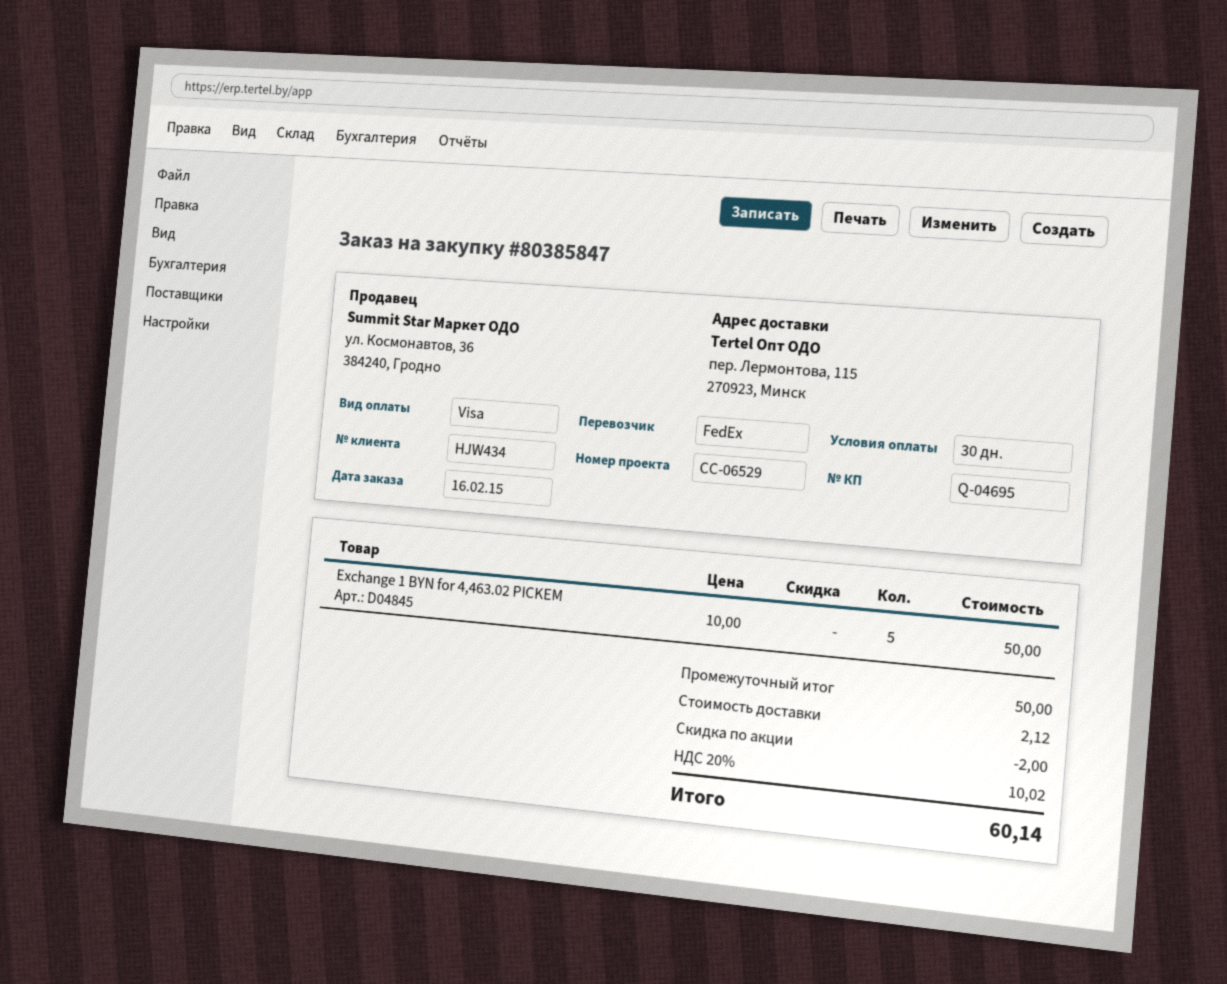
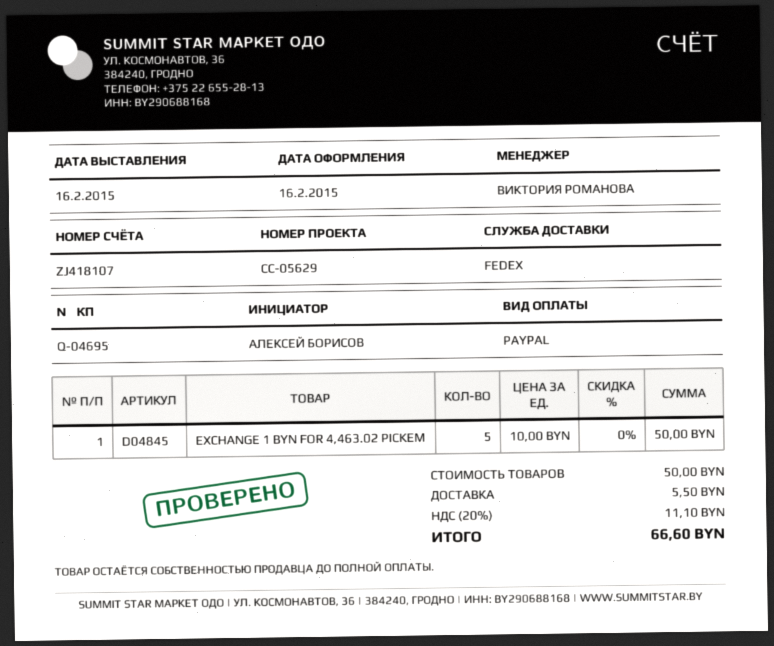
reference: CC-06529 -> CC-05629
payment method: Visa -> PayPal
discount: 2.00 -> none
shipping: 2.12 -> 5.50
tax: 20% = 10.02 -> 20% = 11.10
total: 60.14 -> 66.60

